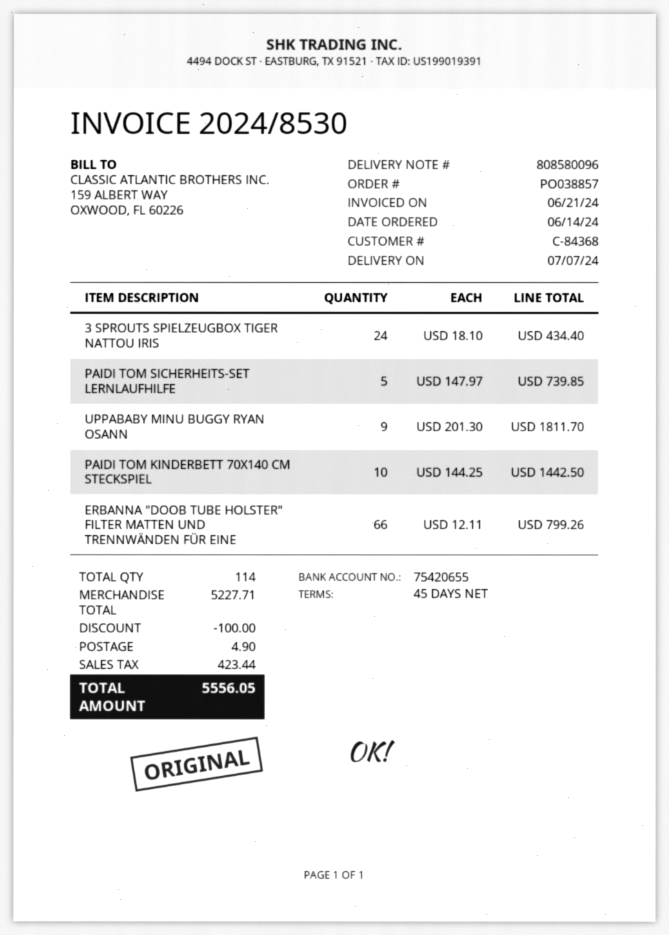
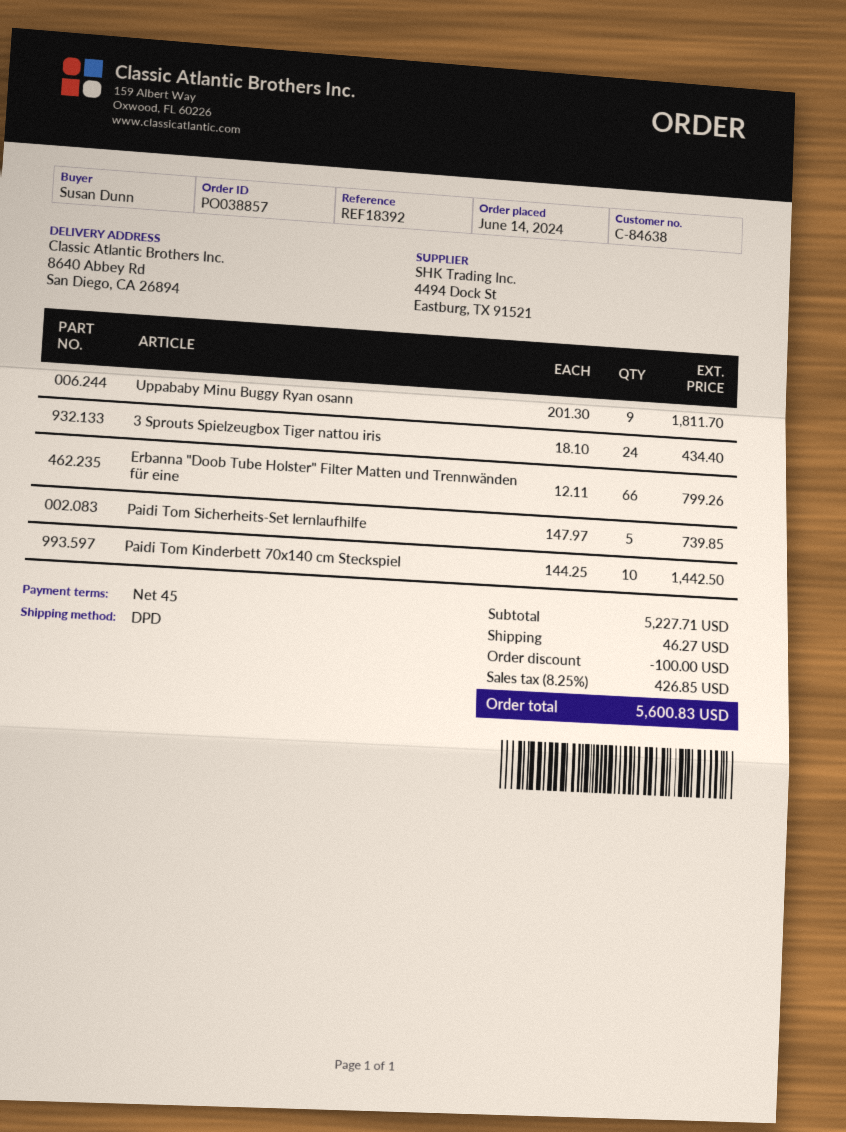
customer number: C-84368 -> C-84638
shipping: 4.90 -> 46.27
tax: 423.44 -> 426.85
total: 5556.05 -> 5600.83

